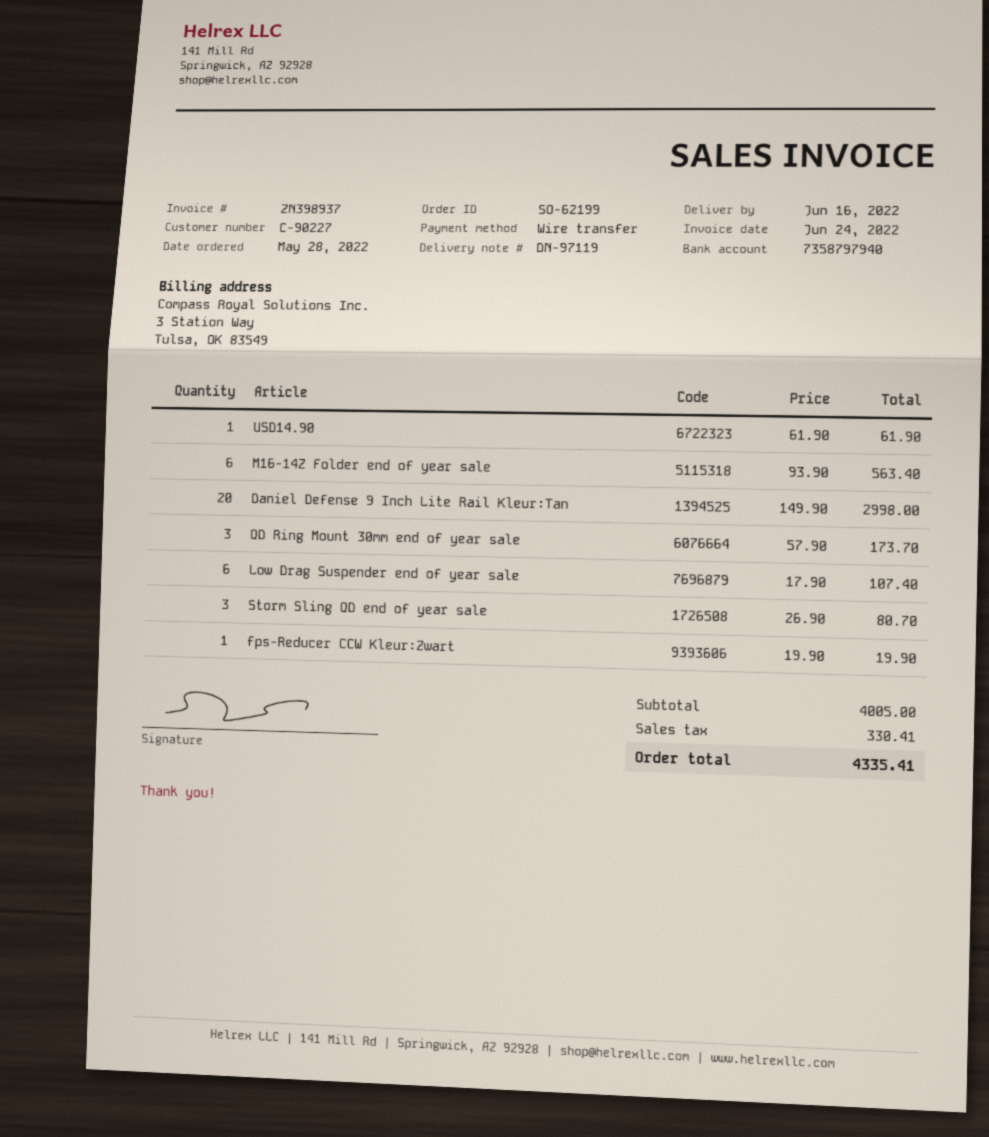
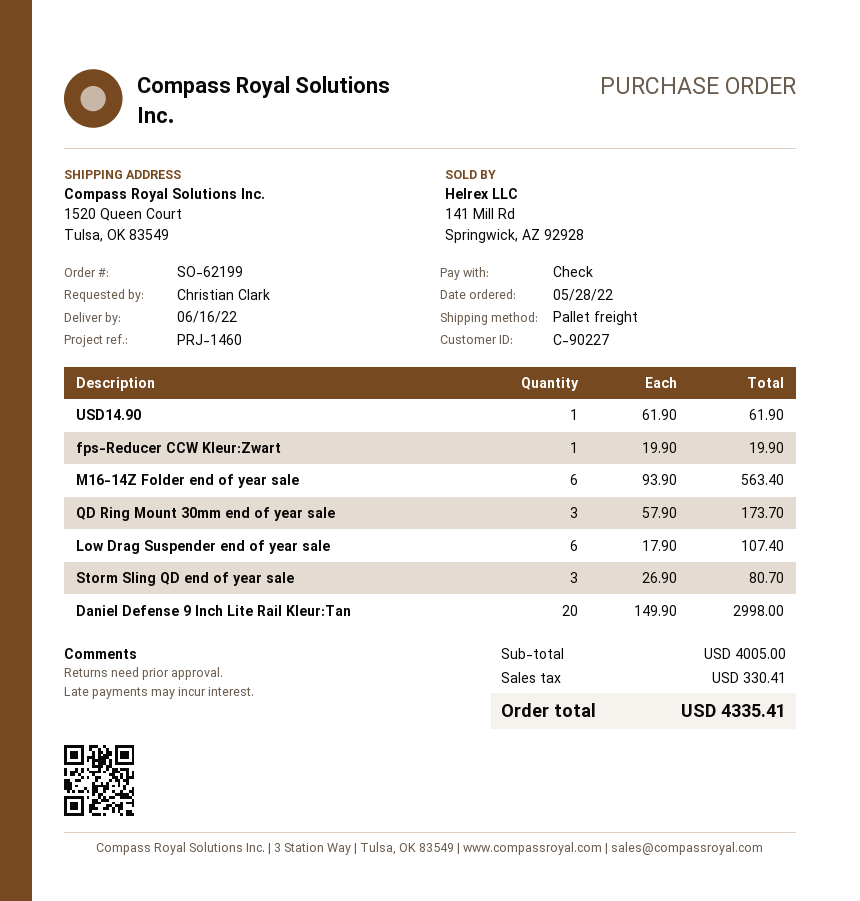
payment method: bank transfer -> cheque

